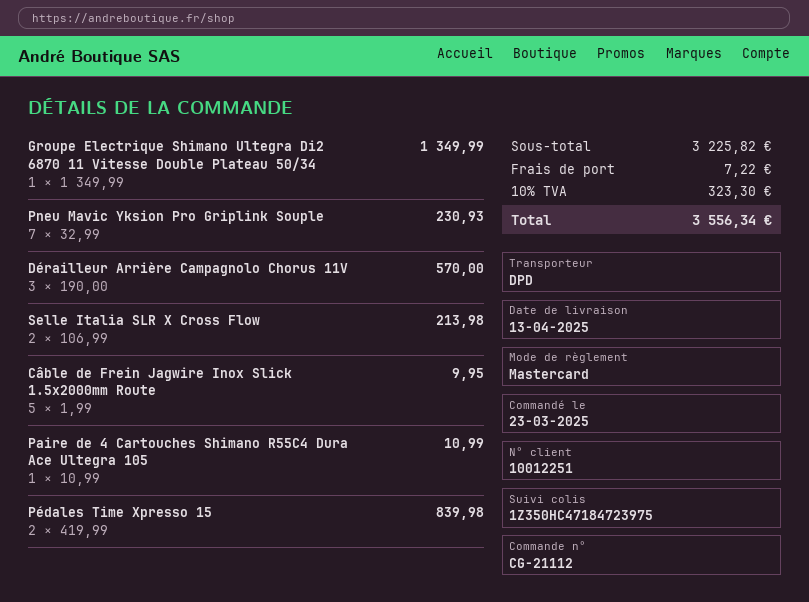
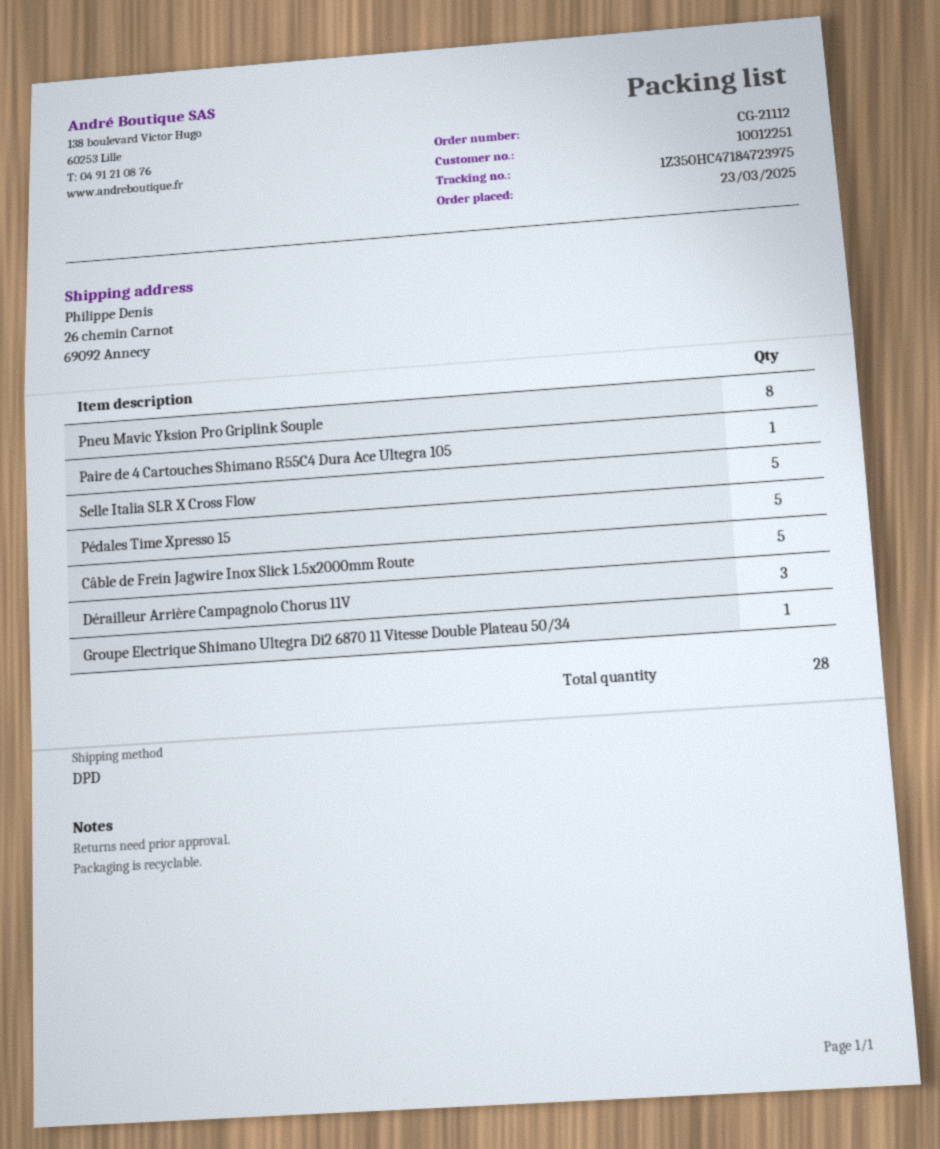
Pneu Mavic Yksion Pro Griplink Souple: 7 -> 8
Selle Italia SLR X Cross Flow: 2 -> 5
Pédales Time Xpresso 15: 2 -> 5

